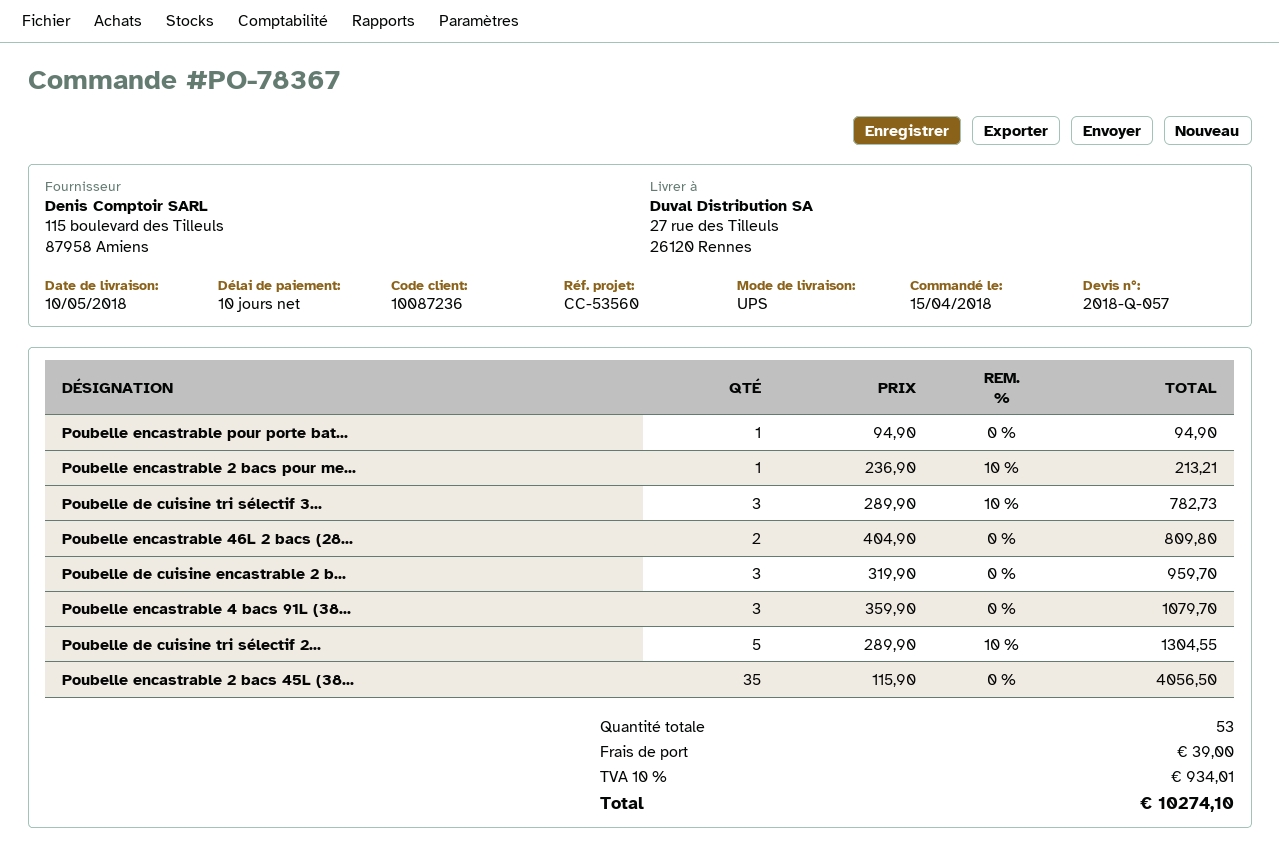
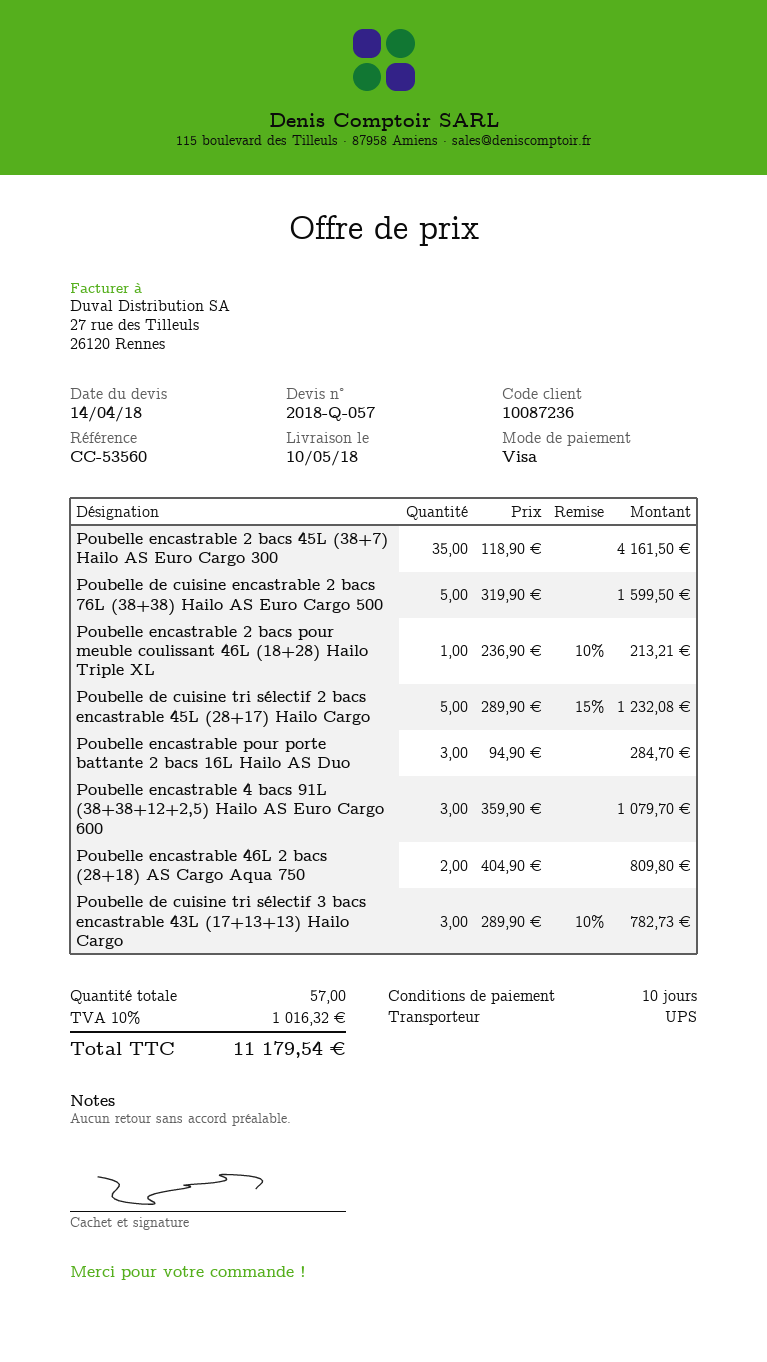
Poubelle encastrable pour porte bat...: 1 x 94.90 = 94.90 -> 3 x 94.90 = 284.70
Poubelle de cuisine encastrable 2 b...: 3 x 319.90 = 959.70 -> 5 x 319.90 = 1599.50
Poubelle de cuisine tri sélectif 2...: 5 x 289.90 - 10% = 1304.55 -> 5 x 289.90 - 15% = 1232.08
Poubelle encastrable 2 bacs 45L (38...: 35 x 115.90 = 4056.50 -> 35 x 118.90 = 4161.50
total quantity: 53 -> 57
shipping: 39.00 -> none
tax: 10% = 934.01 -> 10% = 1016.32
total: 10274.10 -> 11179.54

